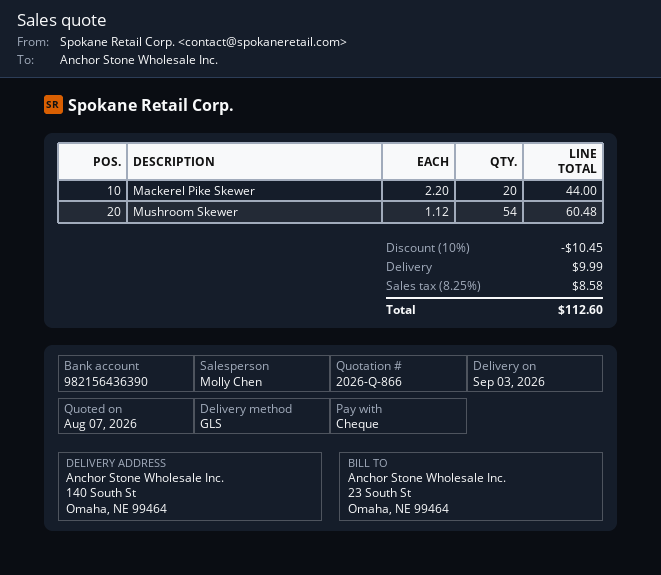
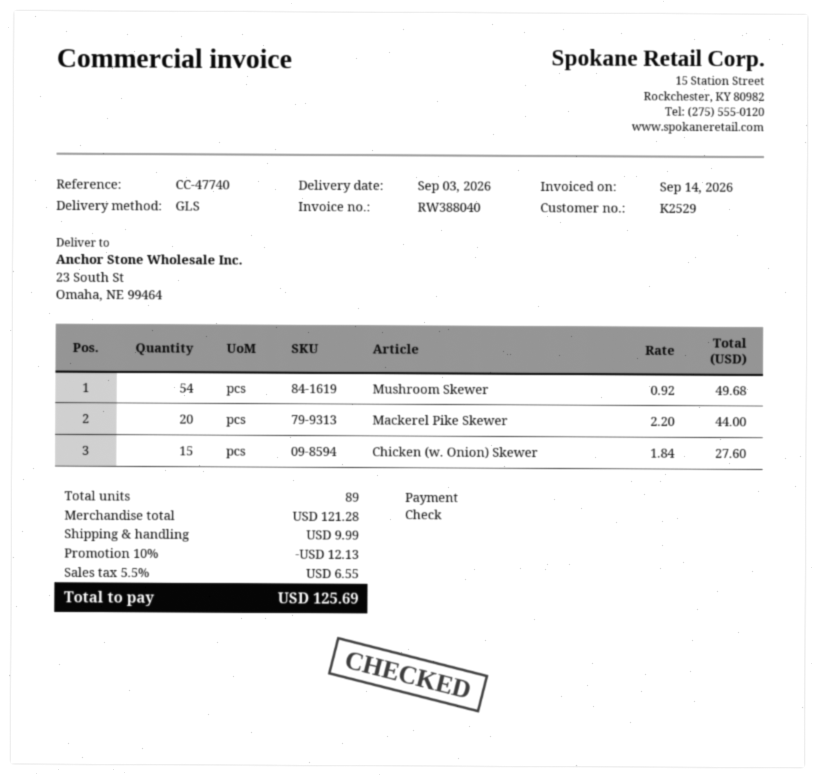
ship to: 140 South St, Omaha, NE 99464 -> 23 South St, Omaha, NE 99464
Mushroom Skewer: 54 x 1.12 = 60.48 -> 54 x 0.92 = 49.68
Chicken (w. Onion) Skewer: none -> 15 x 1.84 = 27.60
discount: 10% = 10.45 -> 10% = 12.13
tax: 8.25% = 8.58 -> 5.5% = 6.55
total: 112.60 -> 125.69

